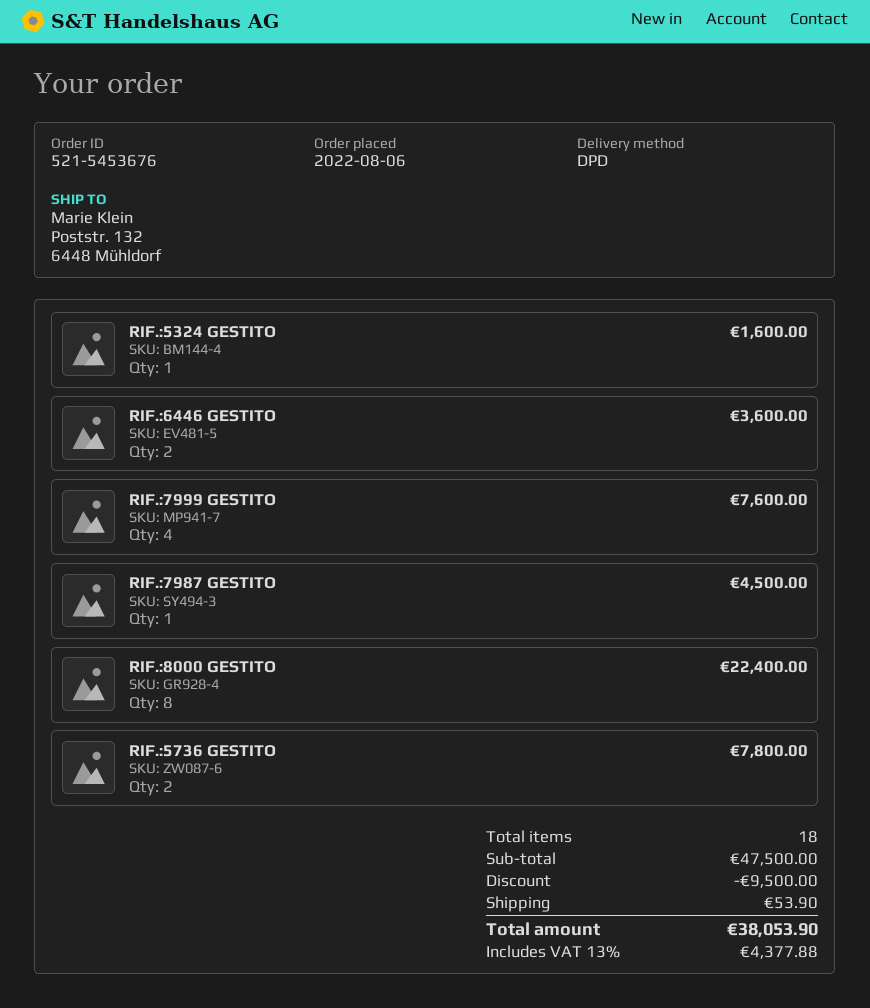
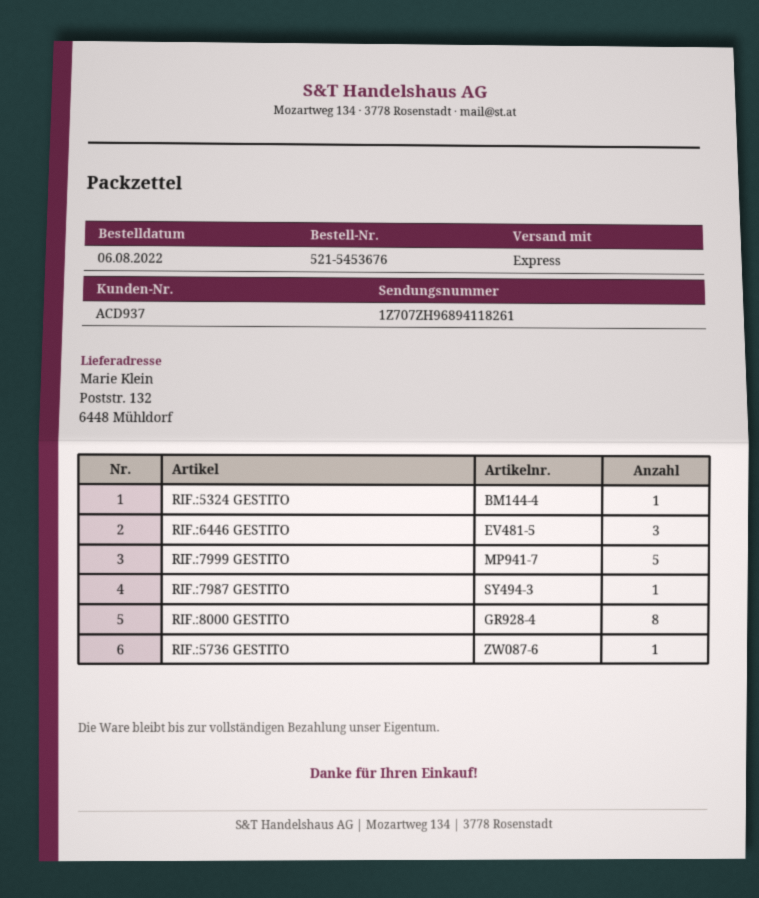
shipping method: DPD -> express
RIF.:6446 GESTITO: 2 -> 3
RIF.:7999 GESTITO: 4 -> 5
RIF.:5736 GESTITO: 2 -> 1

